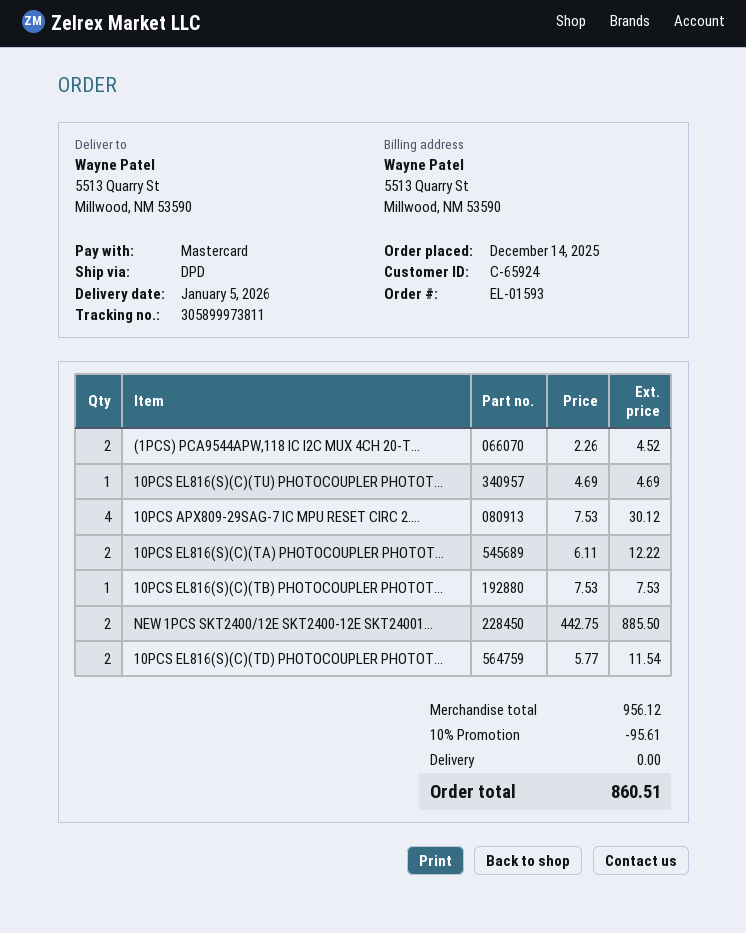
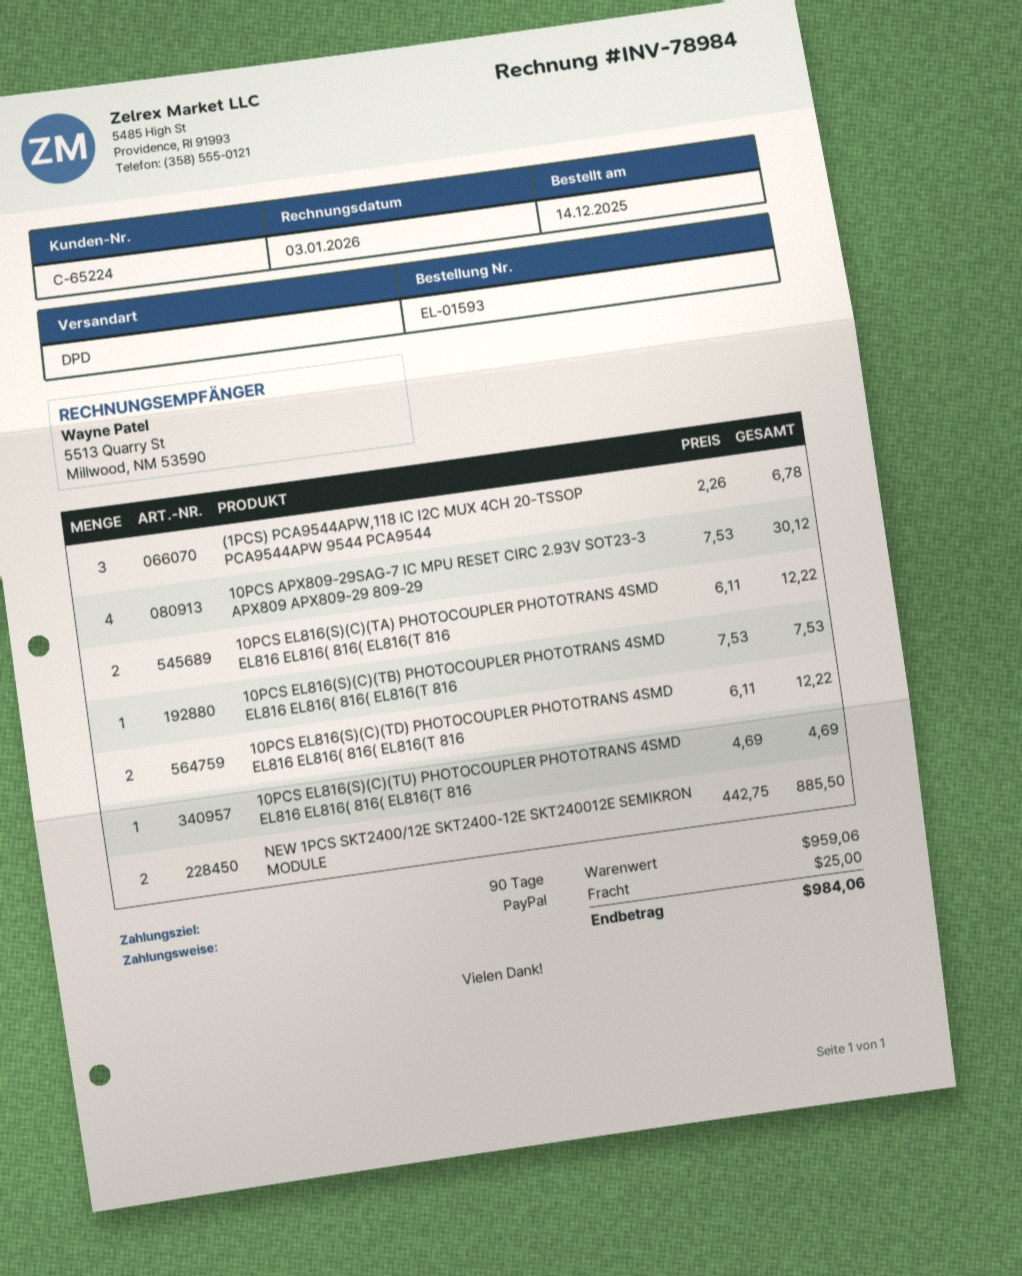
customer number: C-65924 -> C-65224
payment method: Mastercard -> PayPal
(1PCS) PCA9544APW,118 IC I2C MUX 4CH 20-T...: 2 x 2.26 = 4.52 -> 3 x 2.26 = 6.78
10PCS EL816(S)(C)(TD) PHOTOCOUPLER PHOTOT...: 2 x 5.77 = 11.54 -> 2 x 6.11 = 12.22
subtotal: 956.12 -> 959.06
discount: 10% = 95.61 -> none
shipping: 0.00 -> 25.00
total: 860.51 -> 984.06

